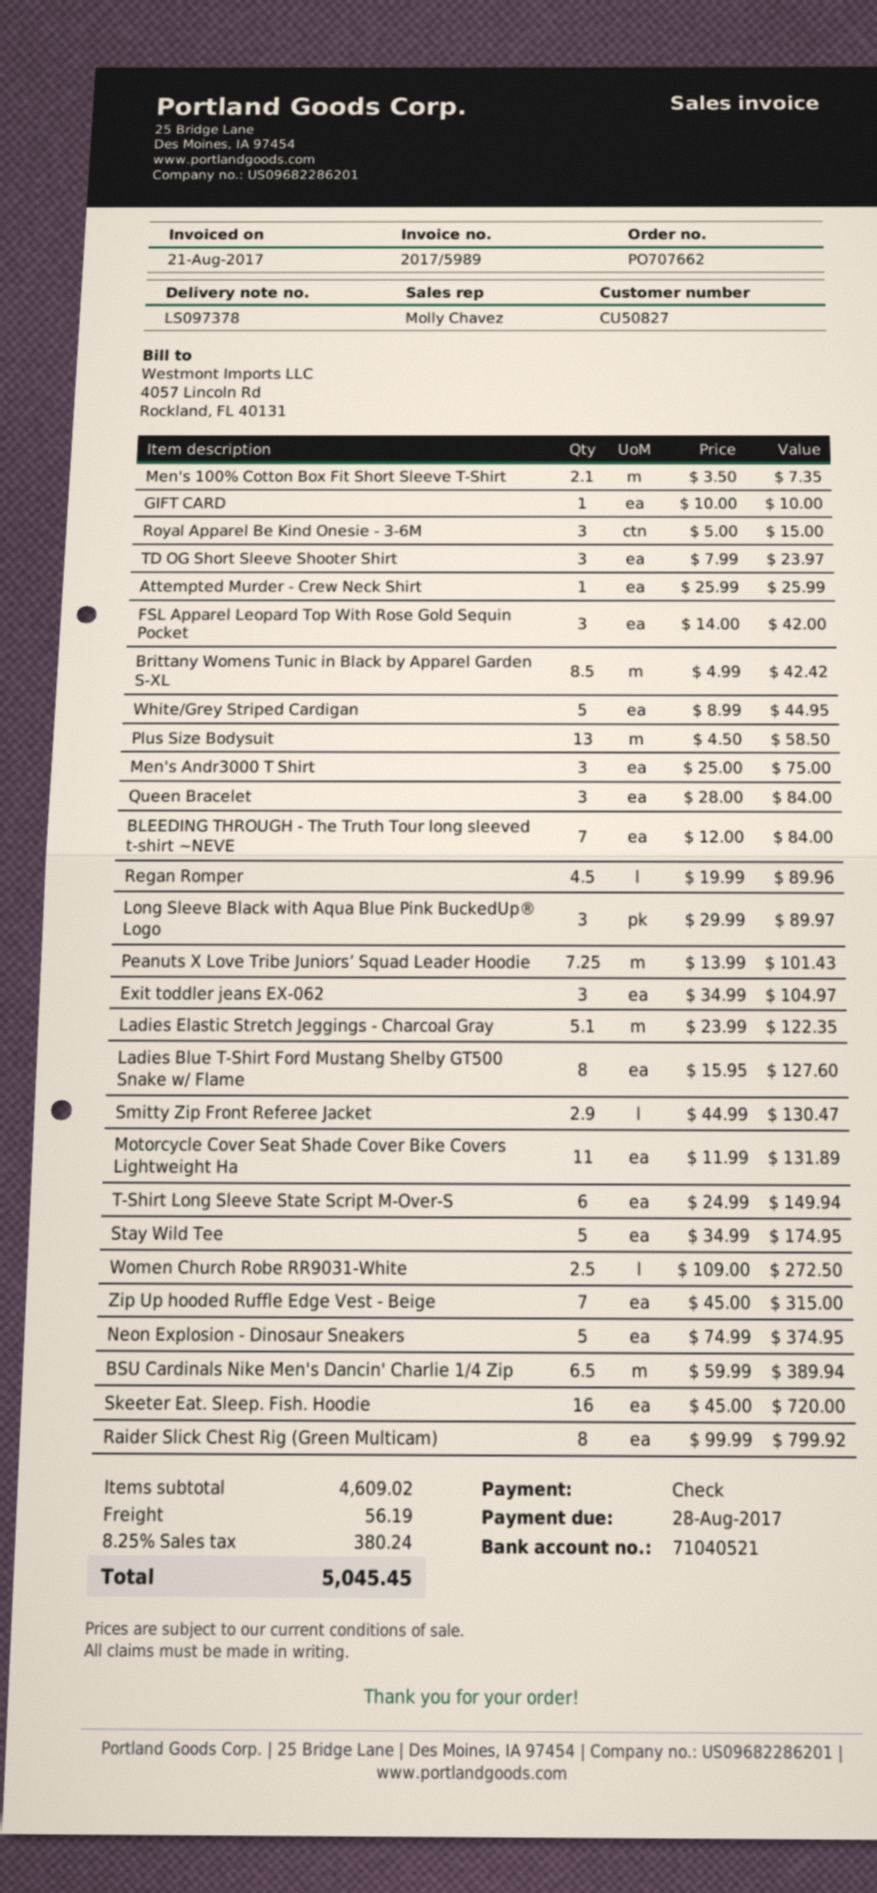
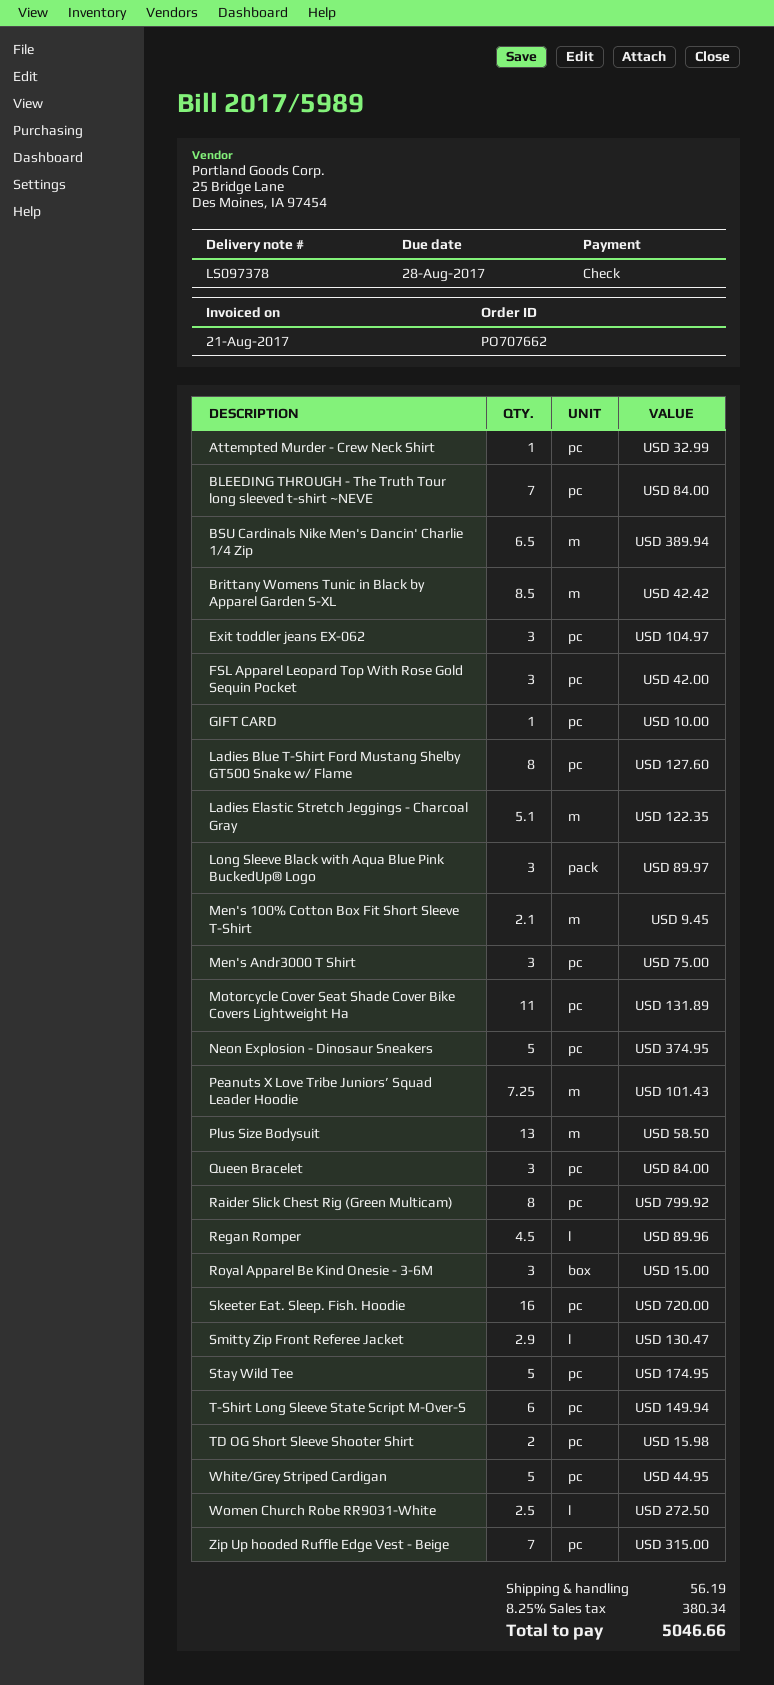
Men's 100% Cotton Box Fit Short Sleeve T-Shirt: 2.1 for 7.35 -> 2.1 for 9.45
TD OG Short Sleeve Shooter Shirt: 3 for 23.97 -> 2 for 15.98
Attempted Murder - Crew Neck Shirt: 1 for 25.99 -> 1 for 32.99
tax: 8.25% = 380.24 -> 8.25% = 380.34
total: 5045.45 -> 5046.66

